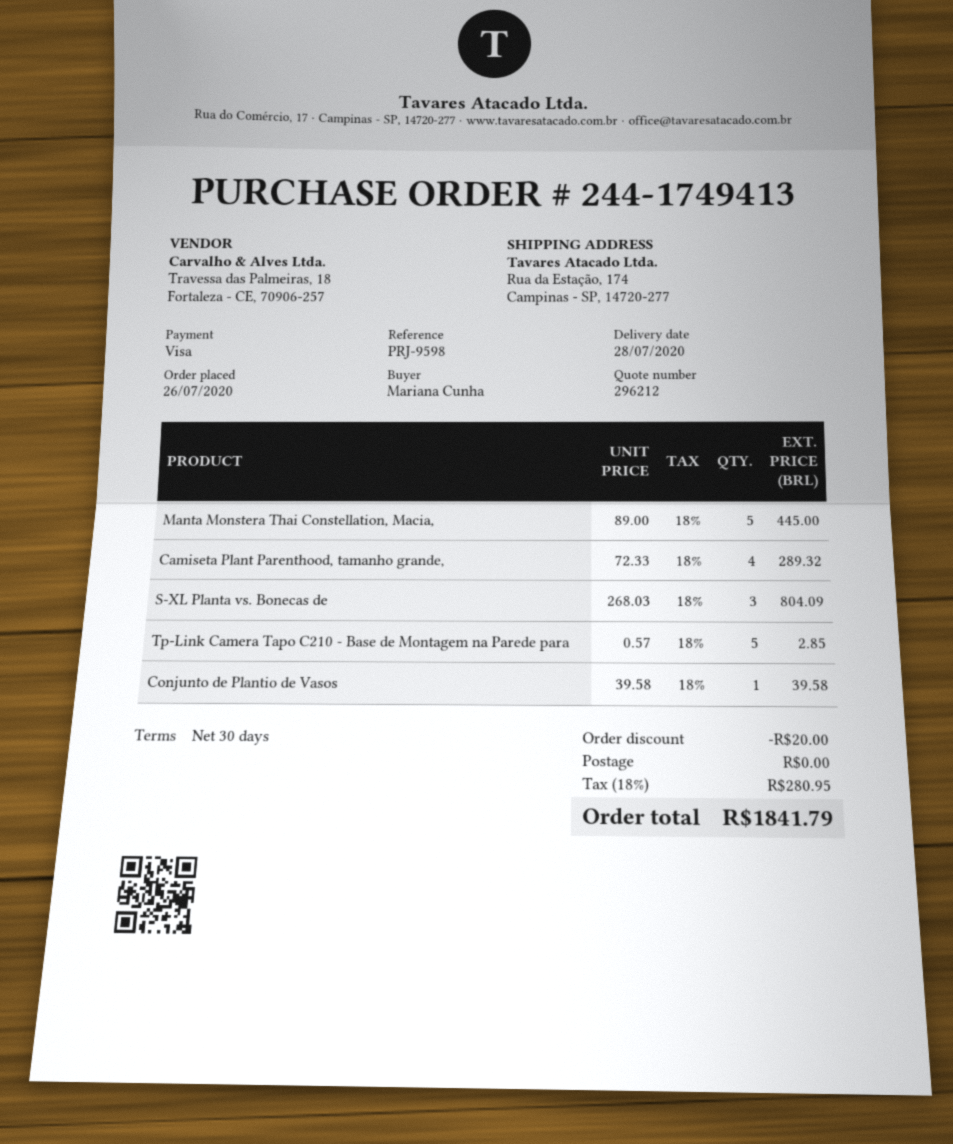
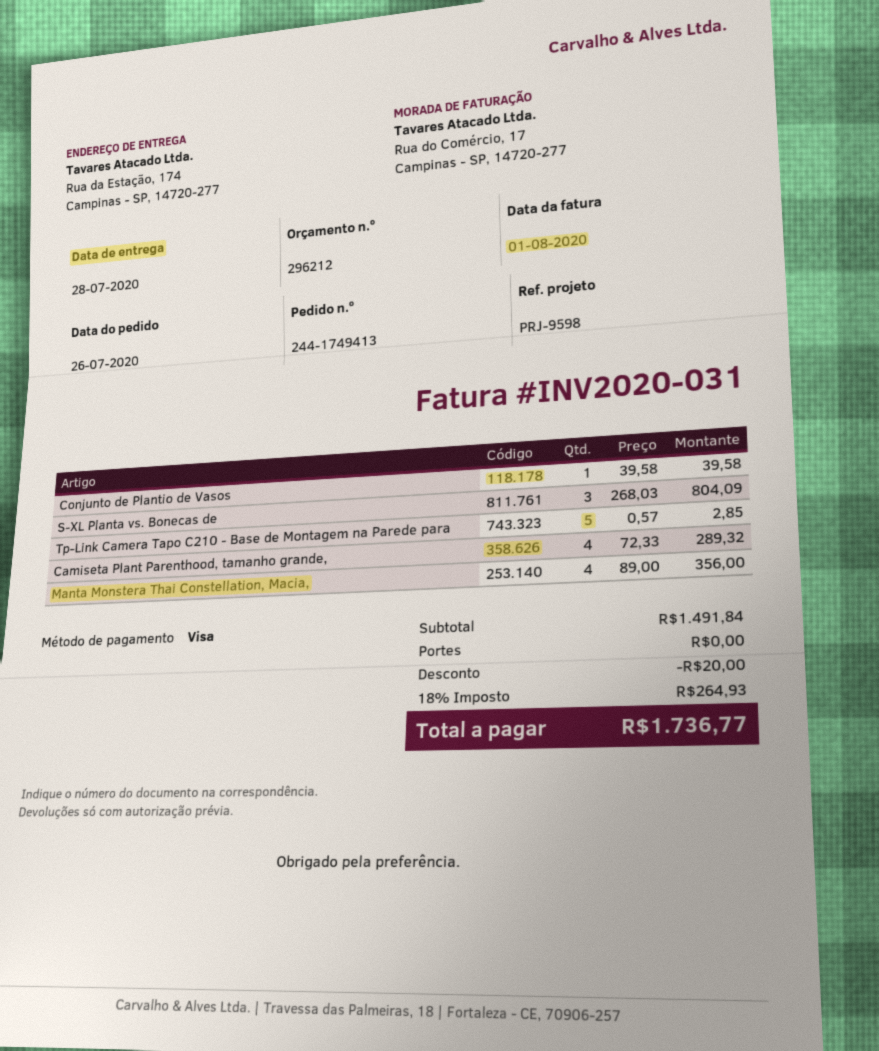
Manta Monstera Thai Constellation, Macia,: 5 x 89.00 = 445.00 -> 4 x 89.00 = 356.00
tax: 18% = 280.95 -> 18% = 264.93
total: 1841.79 -> 1736.77

